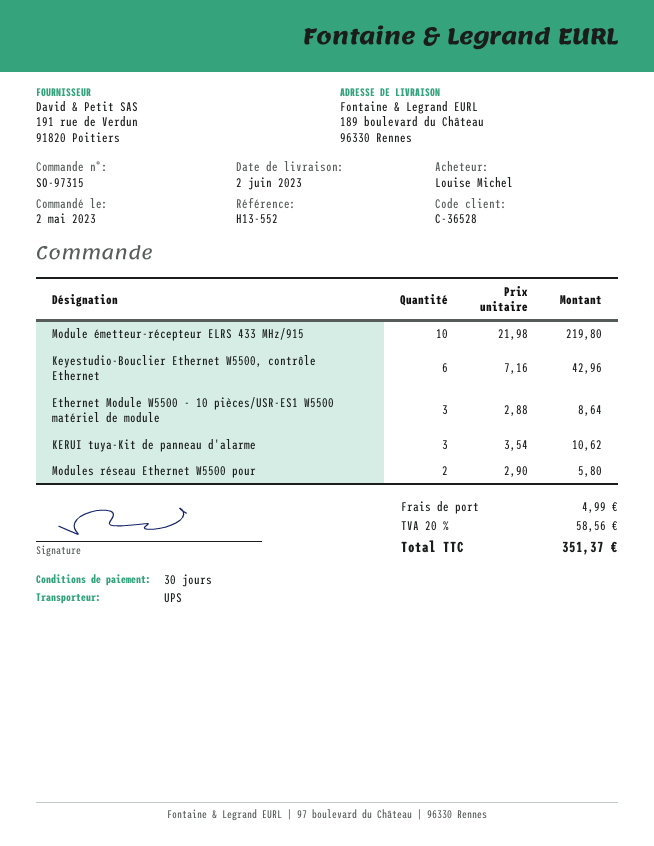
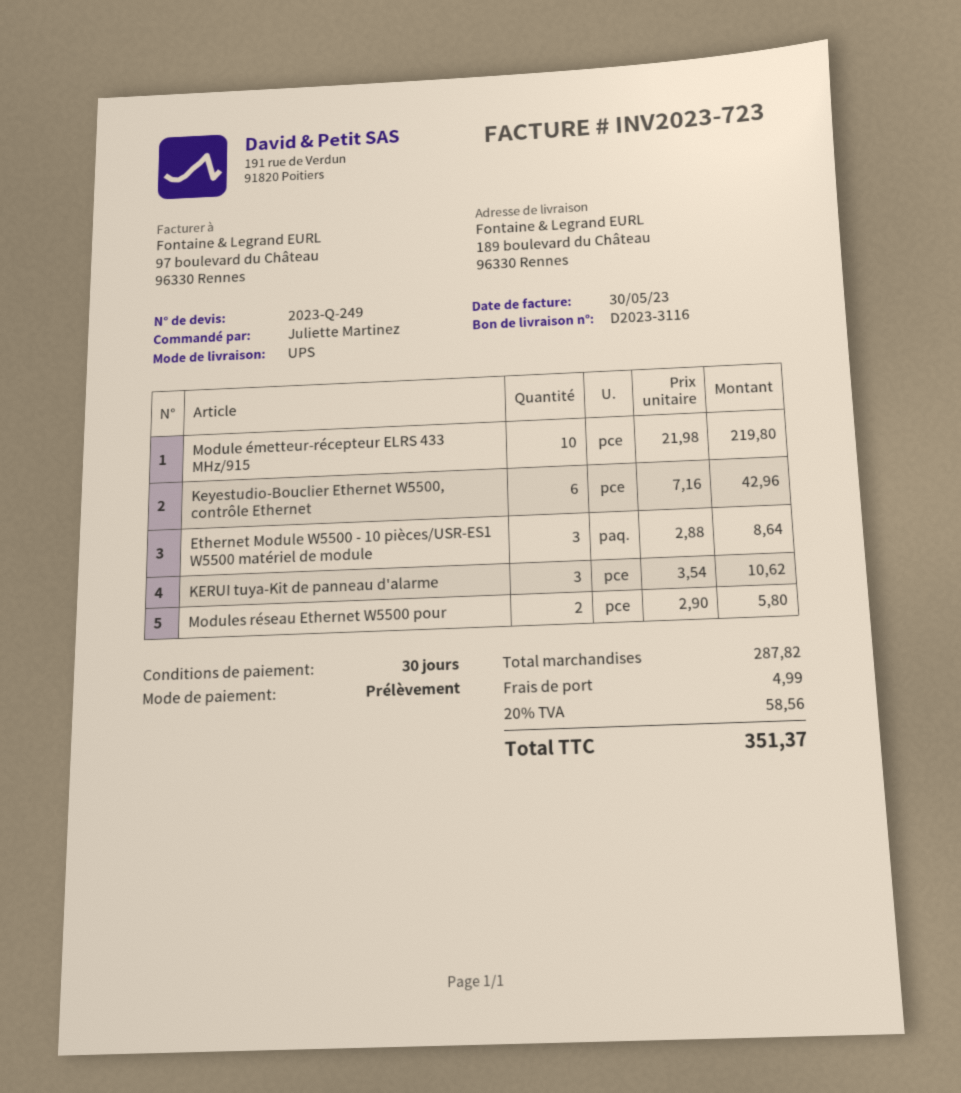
ordered by: Louise Michel -> Juliette Martinez

